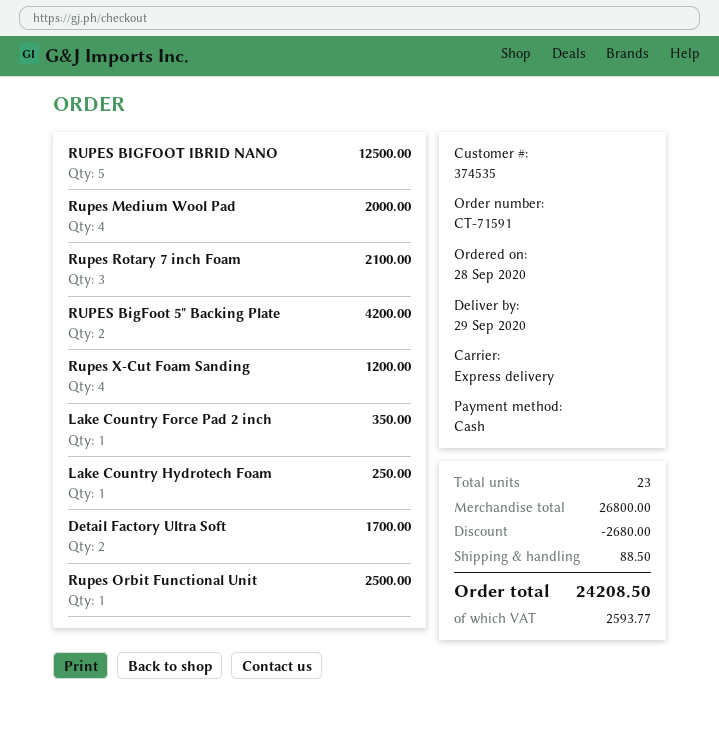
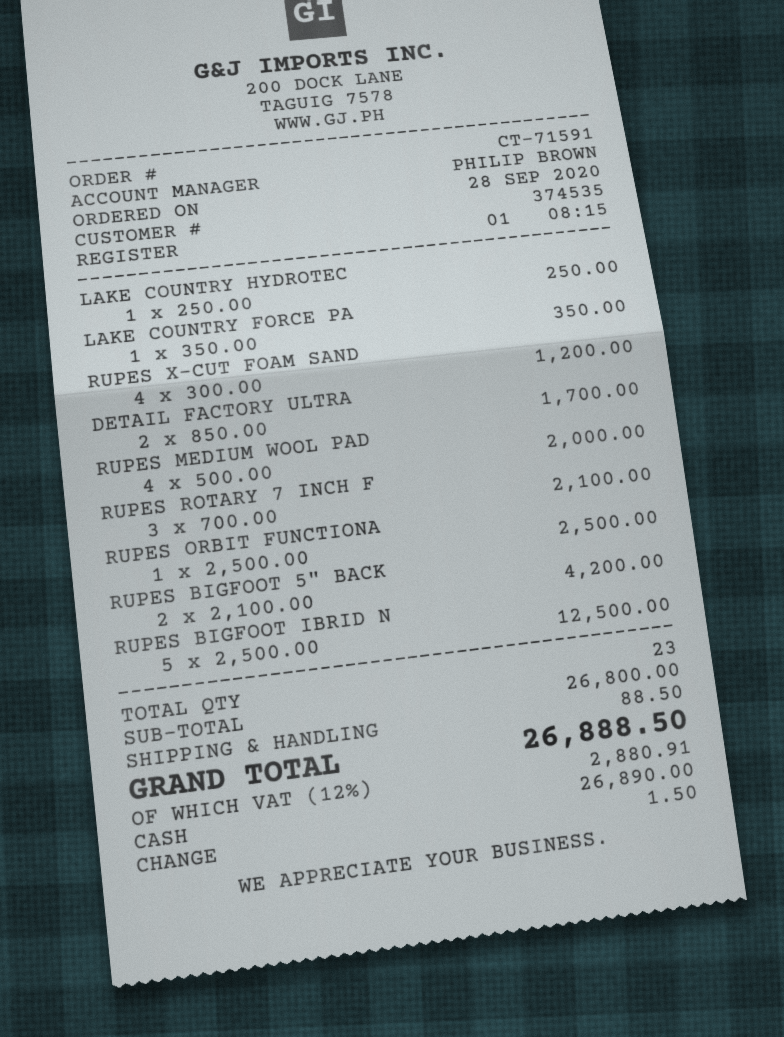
discount: 2680.00 -> none
tax: 2593.77 -> 2880.91
total: 24208.50 -> 26888.50

